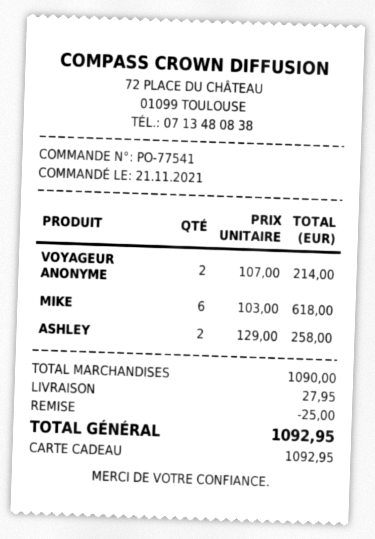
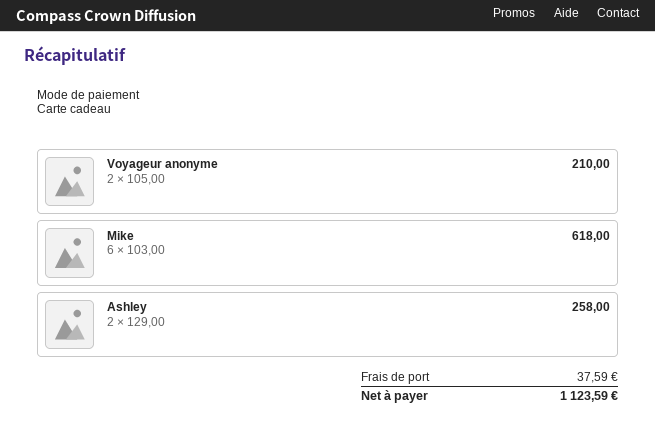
VOYAGEUR ANONYME: 2 x 107.00 = 214.00 -> 2 x 105.00 = 210.00
discount: 25.00 -> none
shipping: 27.95 -> 37.59
total: 1092.95 -> 1123.59

